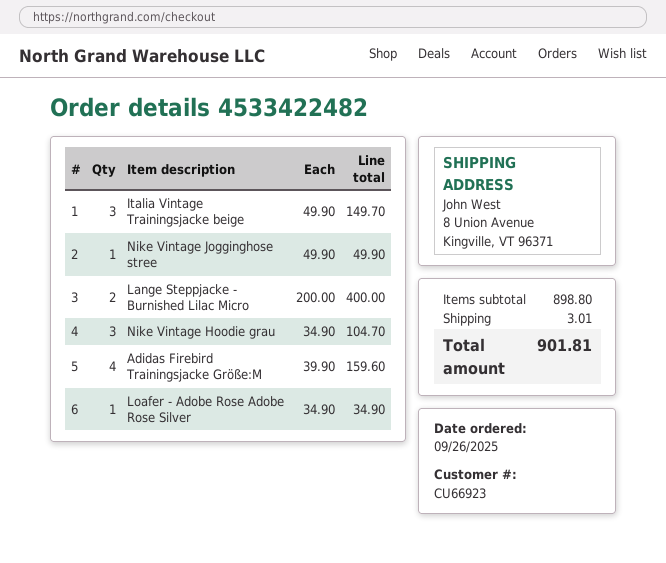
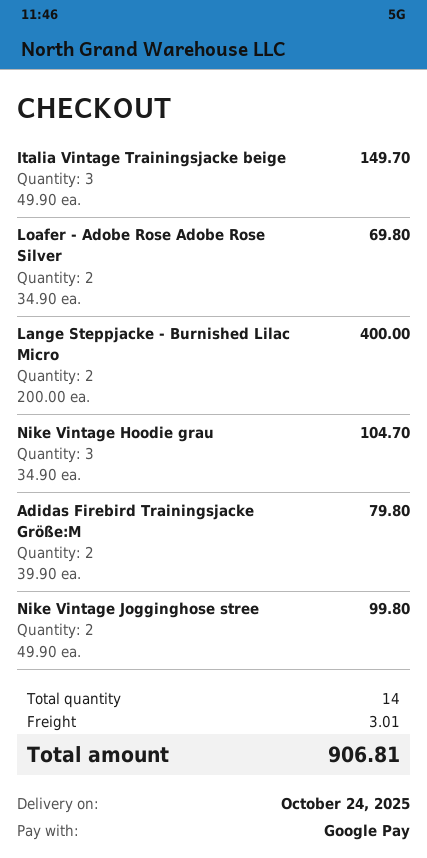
Nike Vintage Jogginghose stree: 1 x 49.90 = 49.90 -> 2 x 49.90 = 99.80
Adidas Firebird Trainingsjacke Größe:M: 4 x 39.90 = 159.60 -> 2 x 39.90 = 79.80
Loafer - Adobe Rose Adobe Rose Silver: 1 x 34.90 = 34.90 -> 2 x 34.90 = 69.80
total: 901.81 -> 906.81

